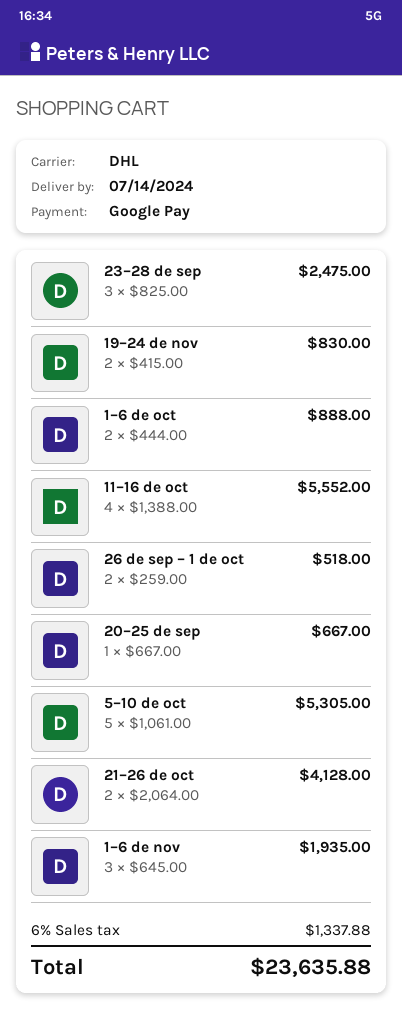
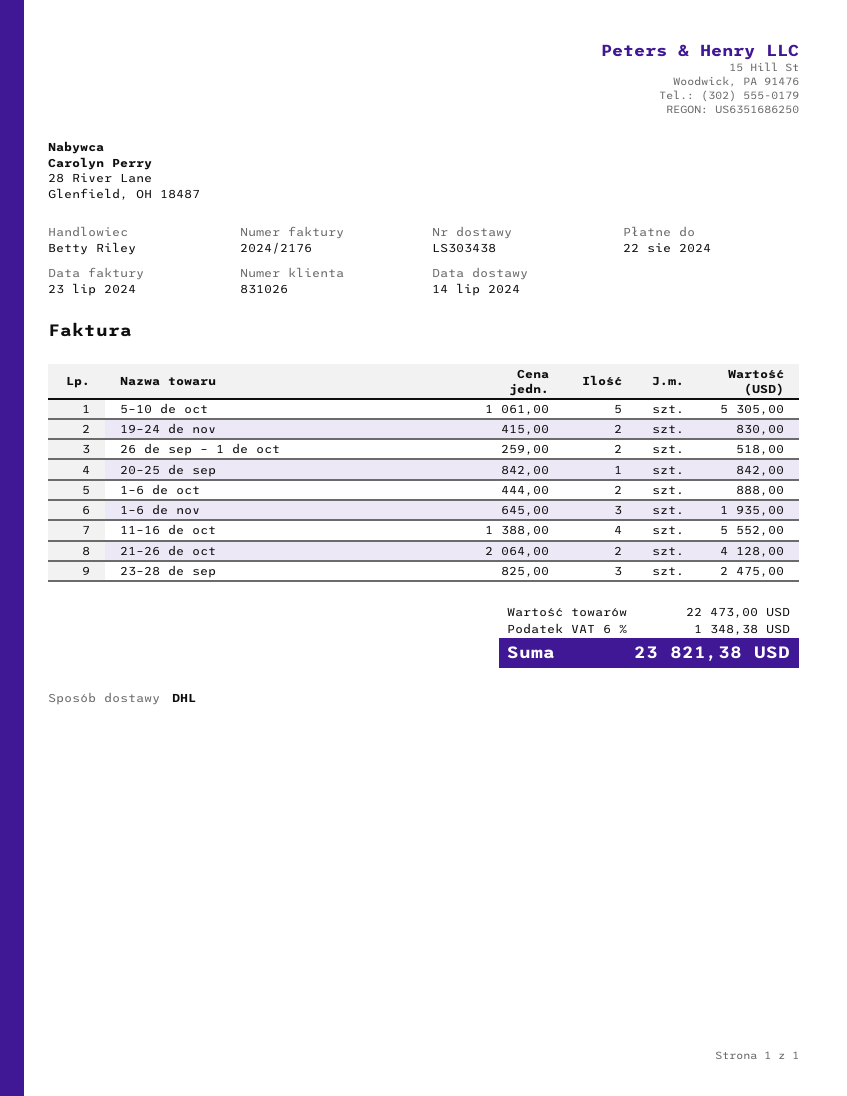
20–25 de sep: 1 x 667.00 = 667.00 -> 1 x 842.00 = 842.00
tax: 6% = 1337.88 -> 6% = 1348.38
total: 23635.88 -> 23821.38

